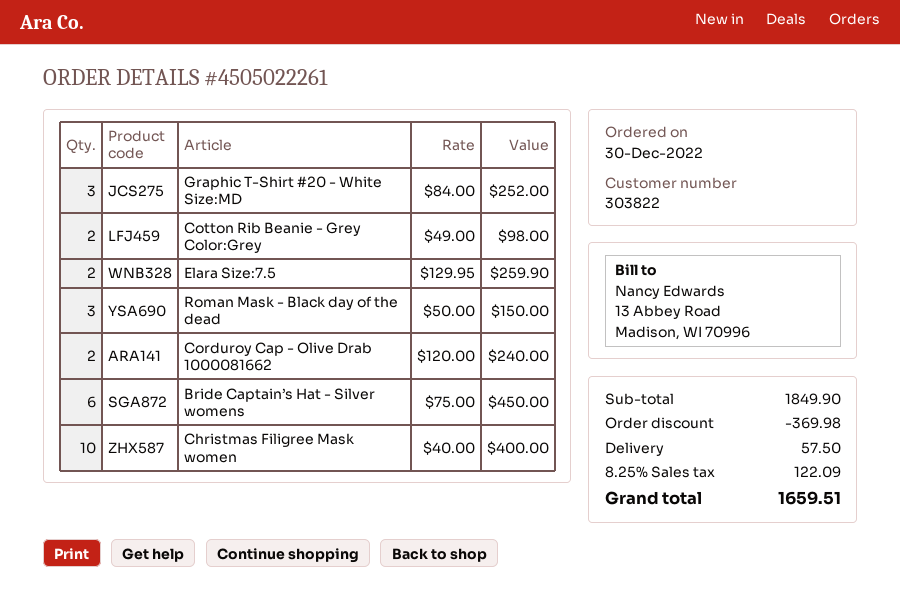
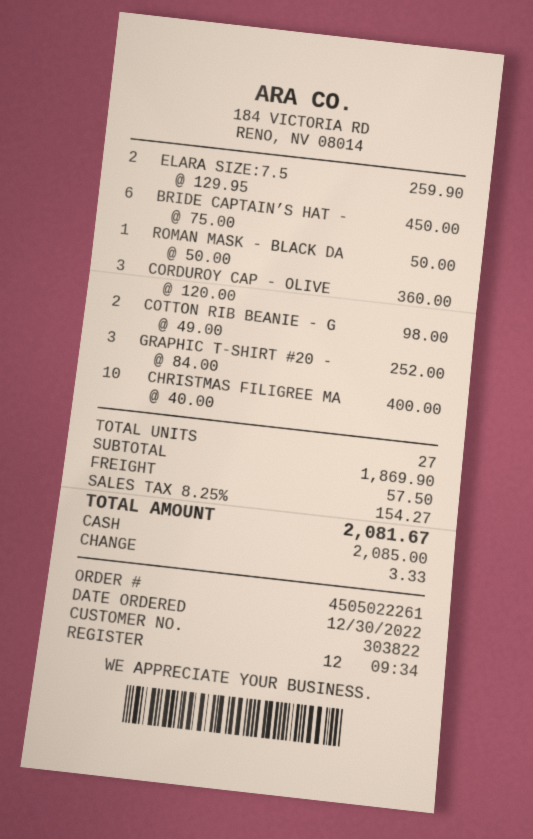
Roman Mask - Black day of the dead: 3 x 50.00 = 150.00 -> 1 x 50.00 = 50.00
Corduroy Cap - Olive Drab 1000081662: 2 x 120.00 = 240.00 -> 3 x 120.00 = 360.00
subtotal: 1849.90 -> 1869.90
discount: 369.98 -> none
tax: 8.25% = 122.09 -> 8.25% = 154.27
total: 1659.51 -> 2081.67

